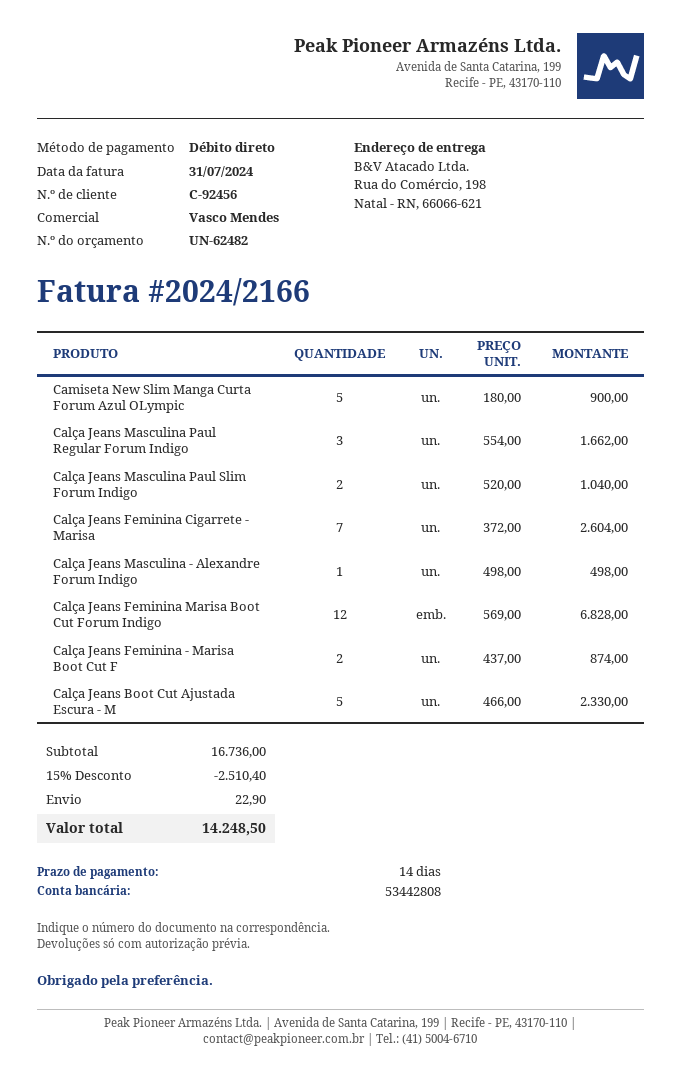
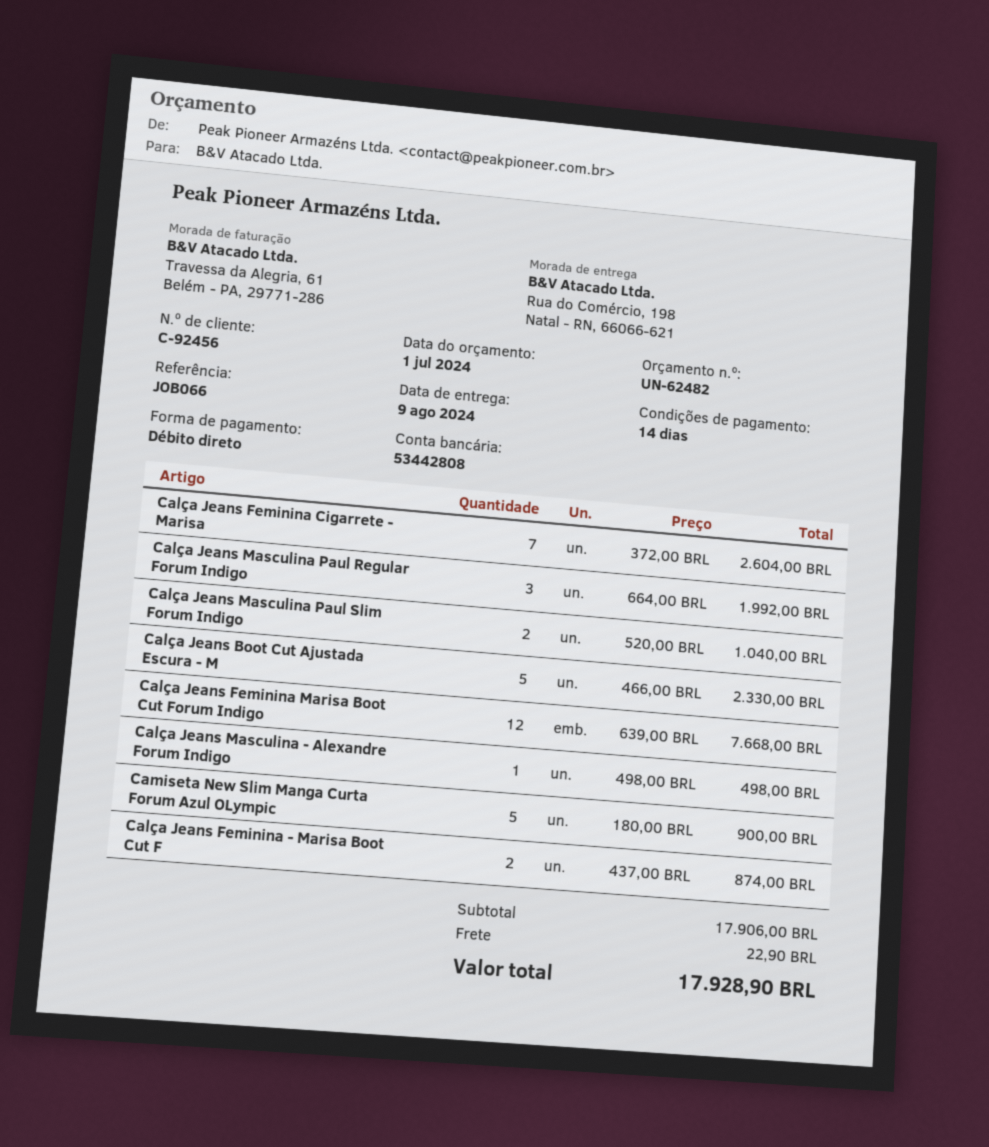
Calça Jeans Masculina Paul Regular Forum Indigo: 3 x 554.00 = 1662.00 -> 3 x 664.00 = 1992.00
Calça Jeans Feminina Marisa Boot Cut Forum Indigo: 12 x 569.00 = 6828.00 -> 12 x 639.00 = 7668.00
subtotal: 16736.00 -> 17906.00
discount: 15% = 2510.40 -> none
total: 14248.50 -> 17928.90

